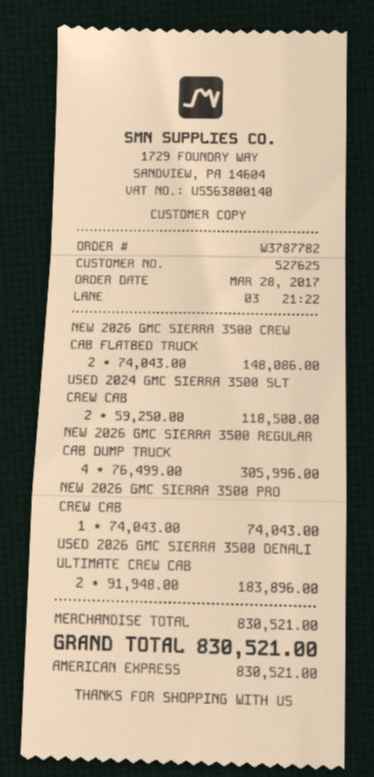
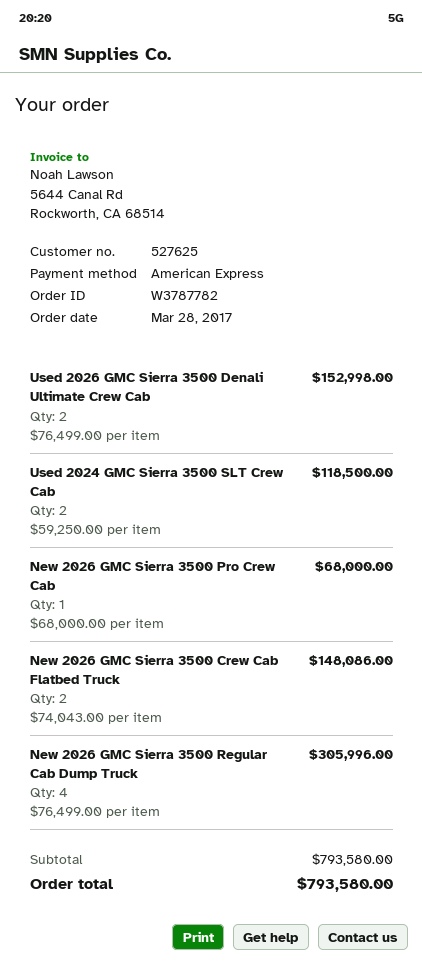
NEW 2026 GMC SIERRA 3500 PRO CREW CAB: 1 x 74043.00 = 74043.00 -> 1 x 68000.00 = 68000.00
USED 2026 GMC SIERRA 3500 DENALI ULTIMATE CREW CAB: 2 x 91948.00 = 183896.00 -> 2 x 76499.00 = 152998.00
subtotal: 830521.00 -> 793580.00
total: 830521.00 -> 793580.00

